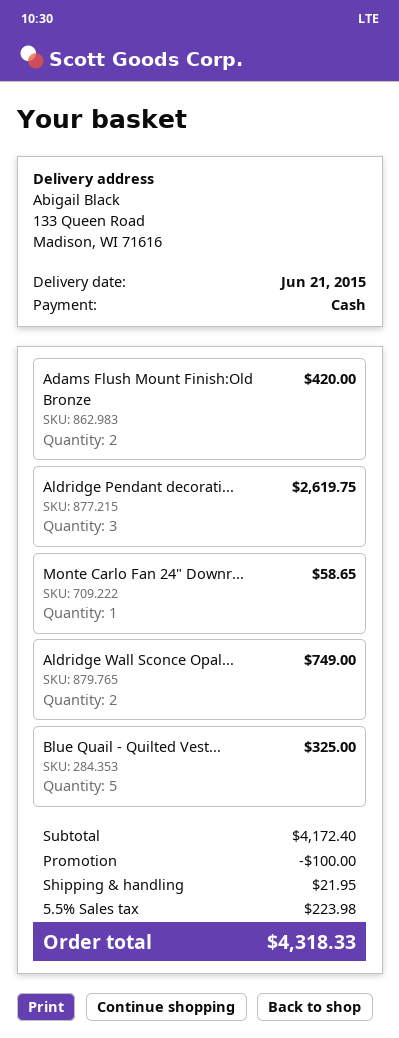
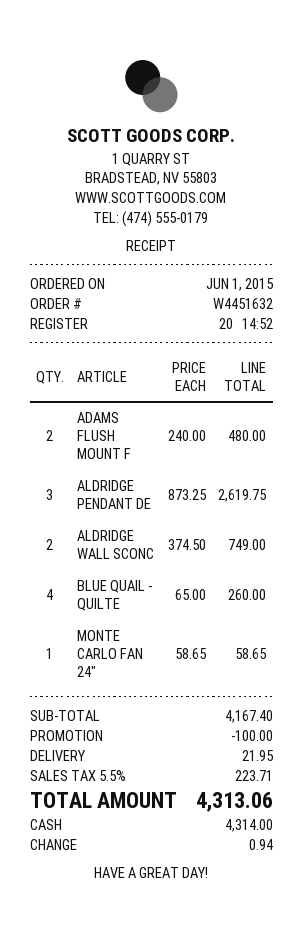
Adams Flush Mount Finish:Old Bronze: 2 for 420.00 -> 2 for 480.00
Blue Quail - Quilted Vest...: 5 for 325.00 -> 4 for 260.00
subtotal: 4172.40 -> 4167.40
tax: 5.5% = 223.98 -> 5.5% = 223.71
total: 4318.33 -> 4313.06

